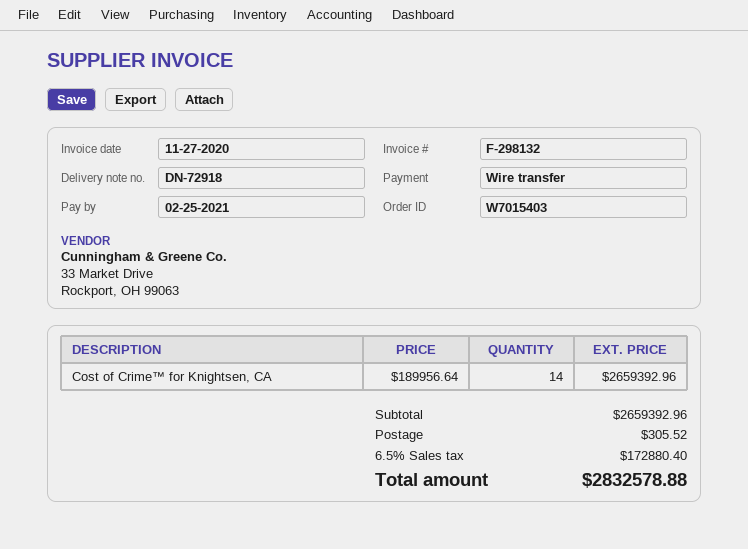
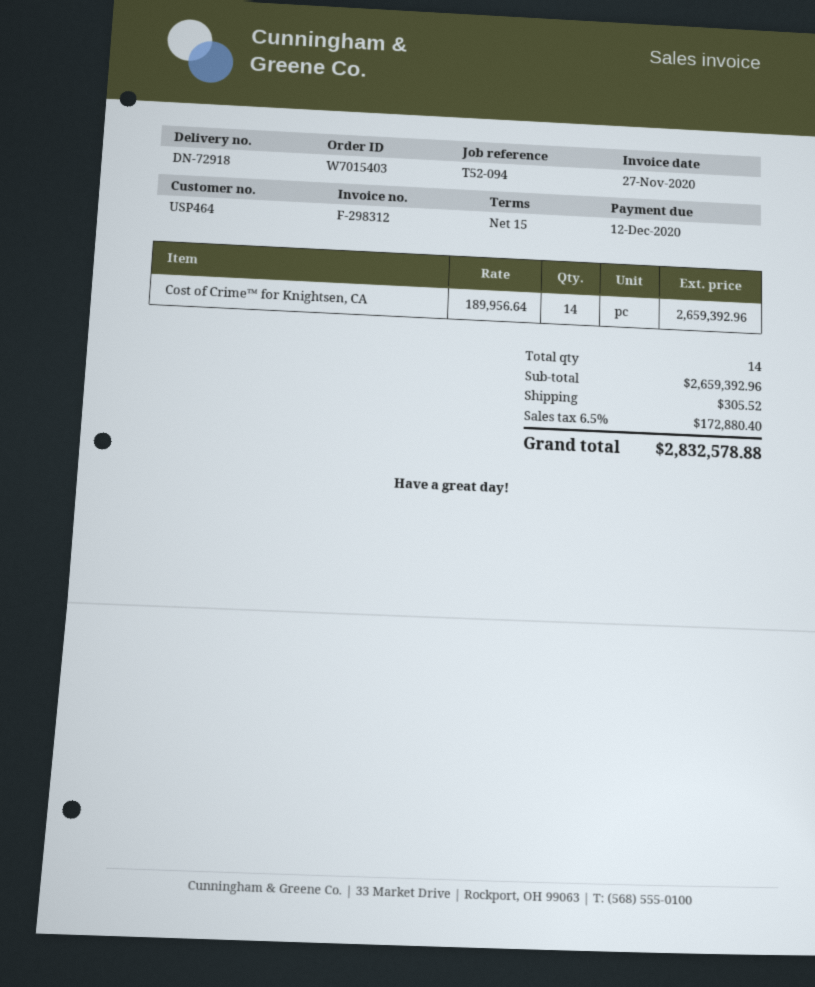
invoice number: F-298132 -> F-298312
due date: 2021-02-25 -> 2020-12-12

